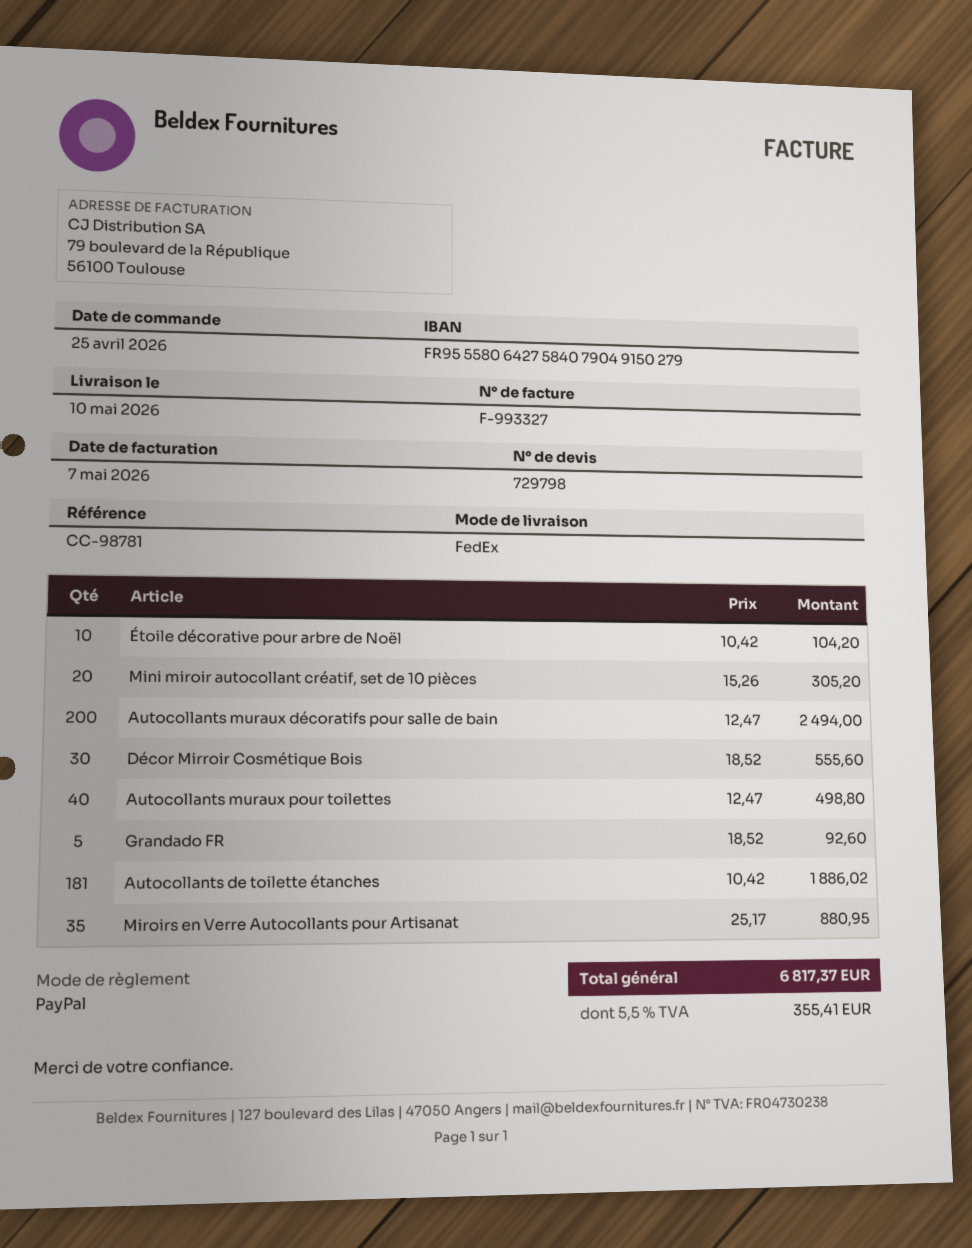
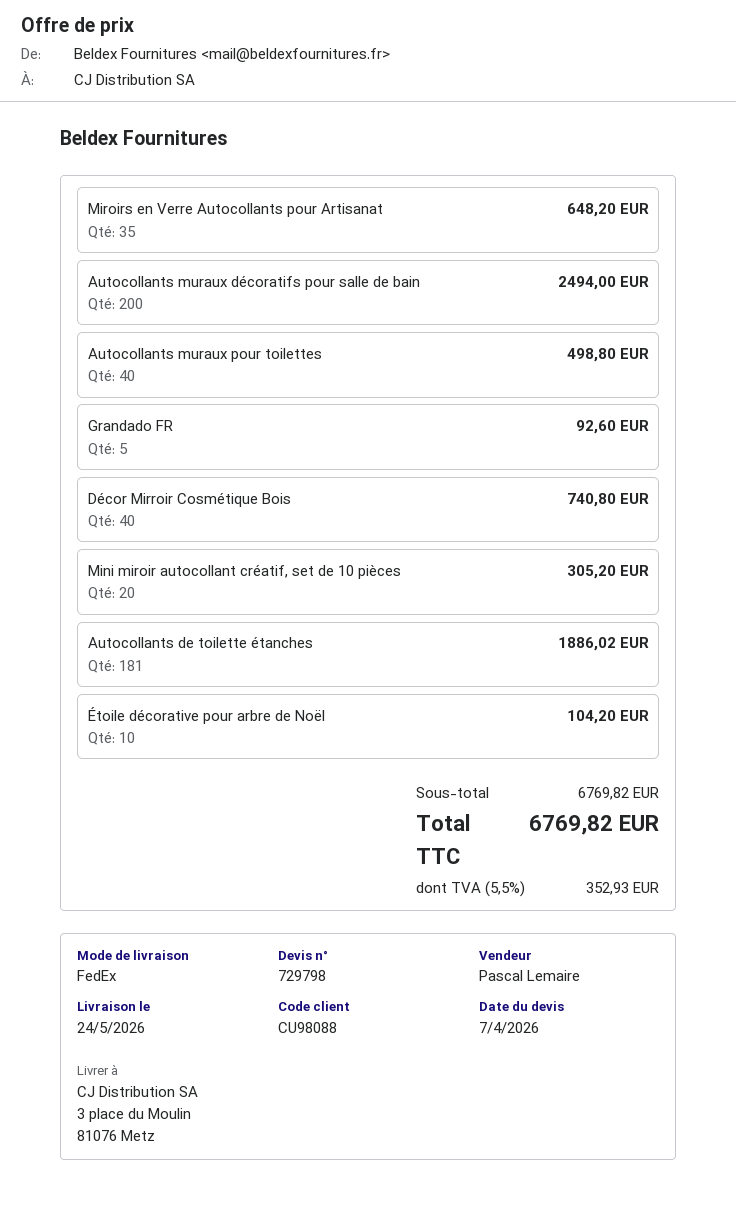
delivery date: 2026-05-10 -> 2026-05-24
Décor Mirroir Cosmétique Bois: 30 for 555.60 -> 40 for 740.80
Miroirs en Verre Autocollants pour Artisanat: 35 for 880.95 -> 35 for 648.20
tax: 5.5% = 355.41 -> 5.5% = 352.93
total: 6817.37 -> 6769.82

